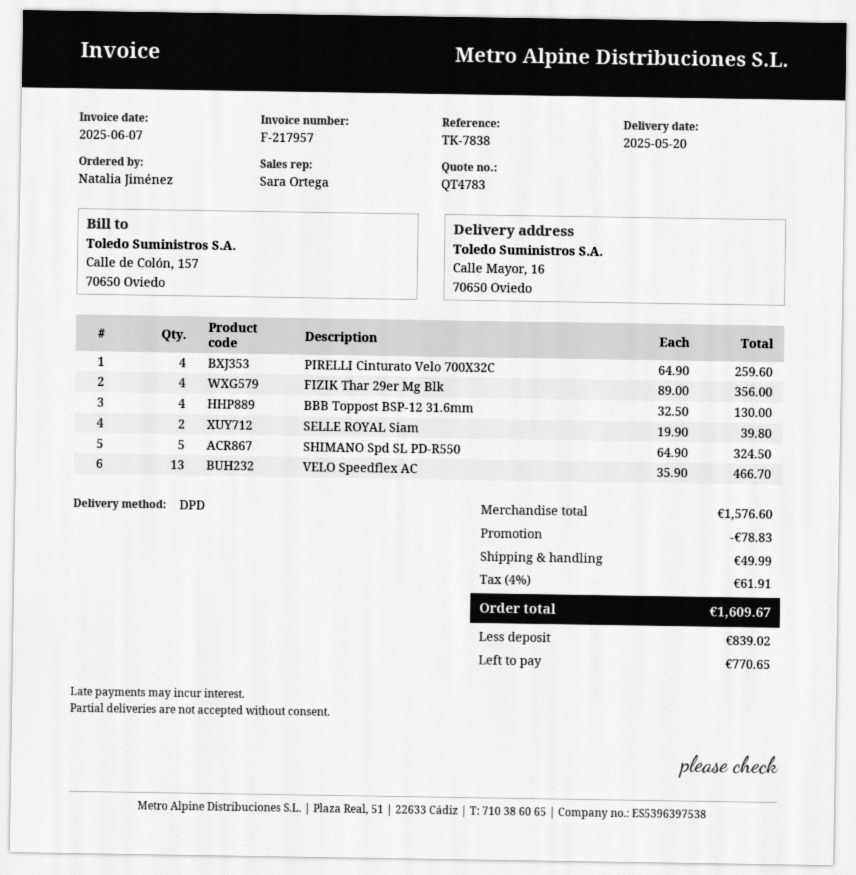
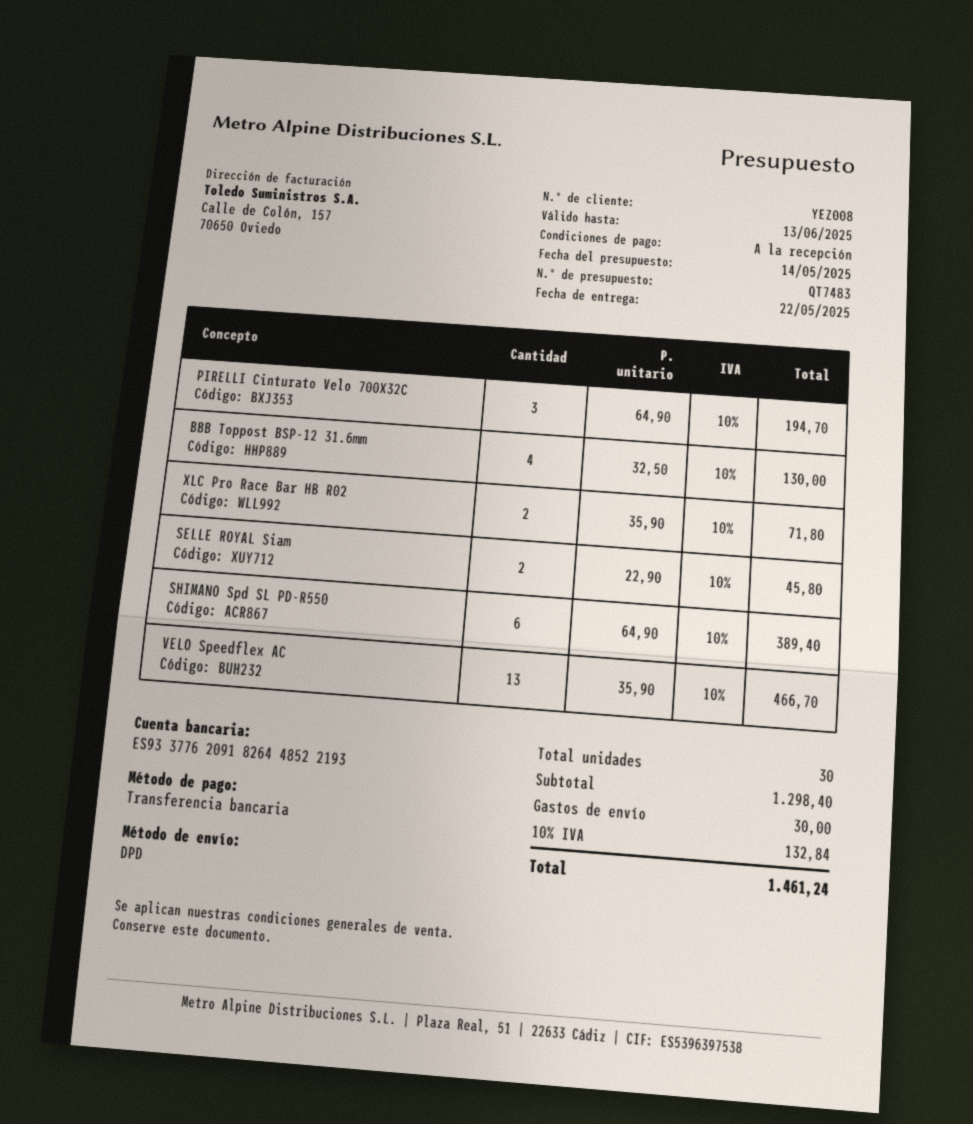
quote number: QT4783 -> QT7483
delivery date: 2025-05-20 -> 2025-05-22
PIRELLI Cinturato Velo 700X32C: 4 x 64.90 = 259.60 -> 3 x 64.90 = 194.70
FIZIK Thar 29er Mg Blk: 4 x 89.00 = 356.00 -> none
SELLE ROYAL Siam: 2 x 19.90 = 39.80 -> 2 x 22.90 = 45.80
SHIMANO Spd SL PD-R550: 5 x 64.90 = 324.50 -> 6 x 64.90 = 389.40
XLC Pro Race Bar HB R02: none -> 2 x 35.90 = 71.80
subtotal: 1576.60 -> 1298.40
discount: 78.83 -> none
shipping: 49.99 -> 30.00
tax: 4% = 61.91 -> 10% = 132.84
total: 1609.67 -> 1461.24

